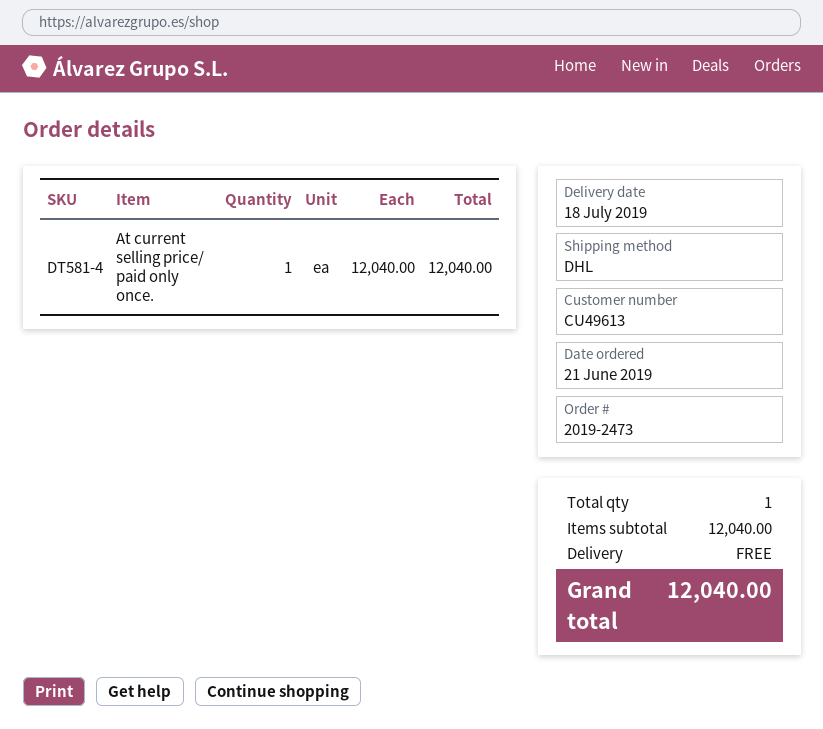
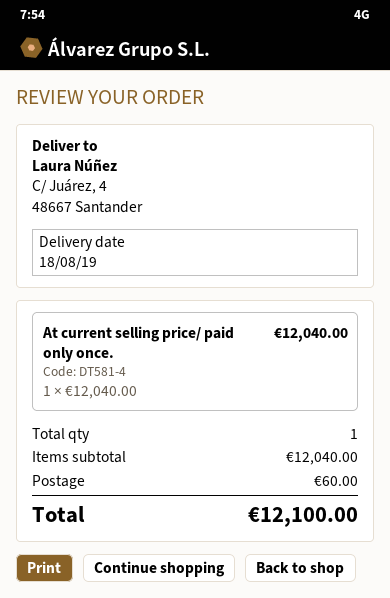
delivery date: 2019-07-18 -> 2019-08-18
shipping: 0.00 -> 60.00
total: 12040.00 -> 12100.00

